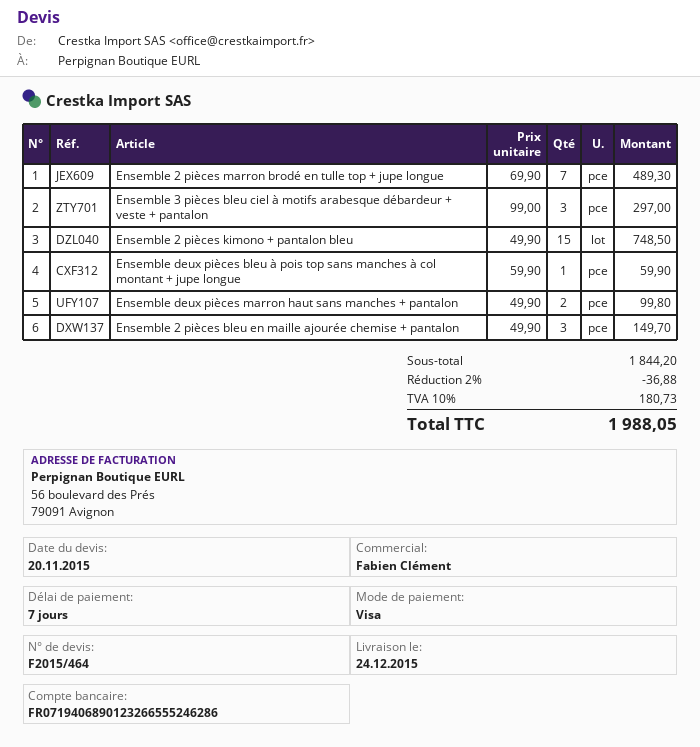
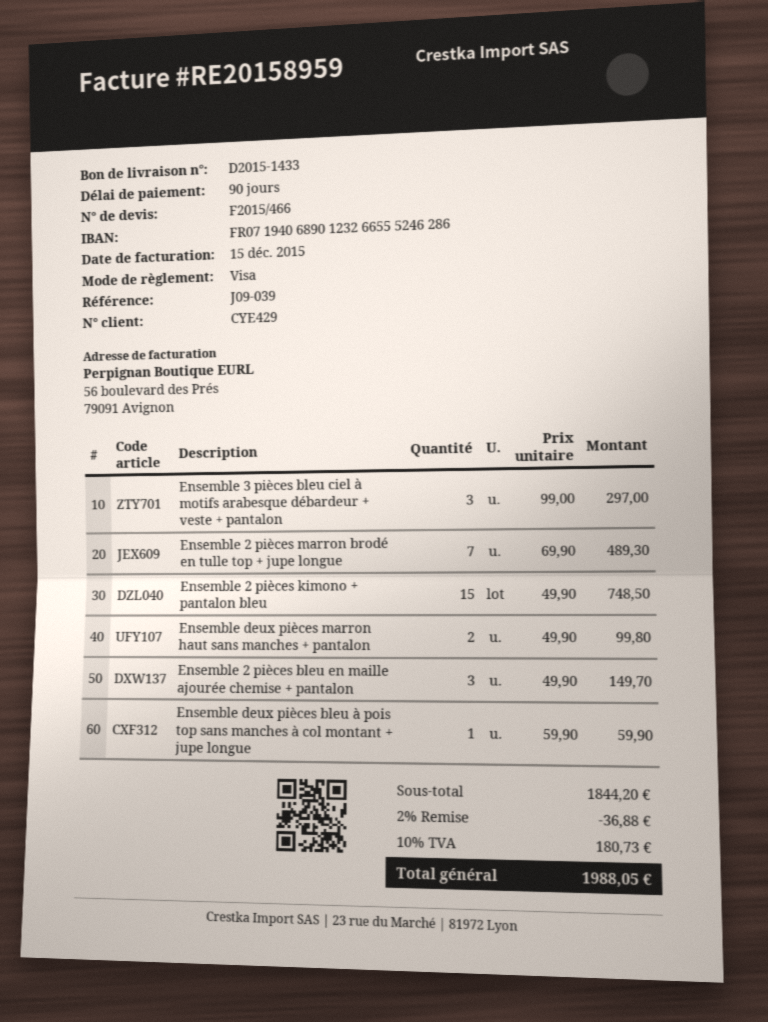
quote number: F2015/464 -> F2015/466
payment terms: 7 days -> 90 days

